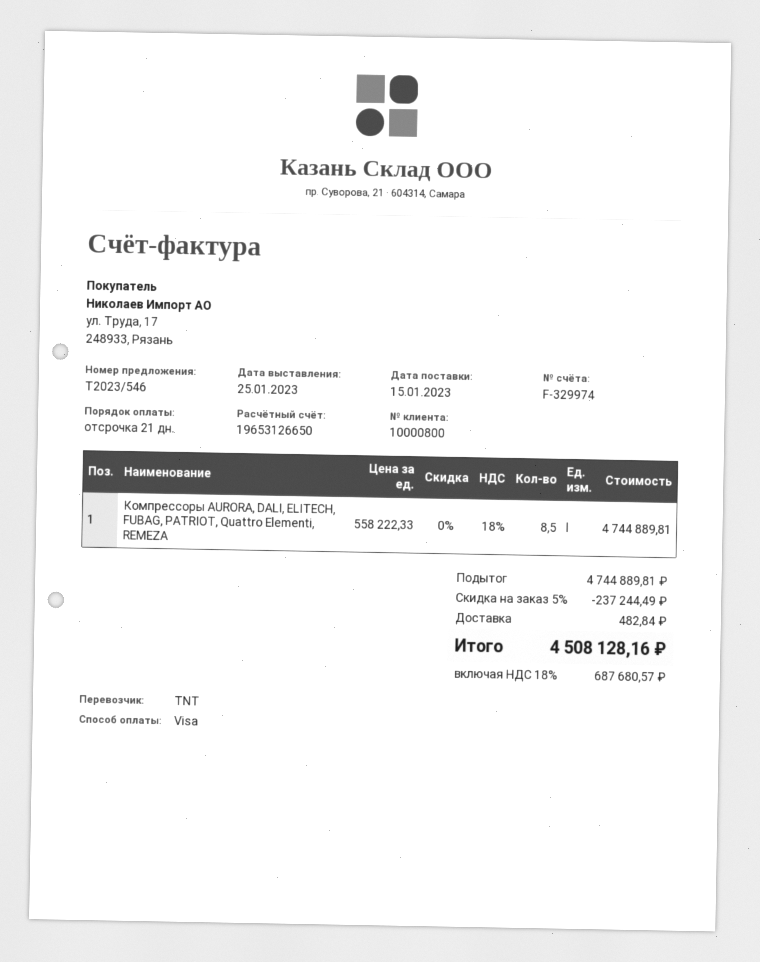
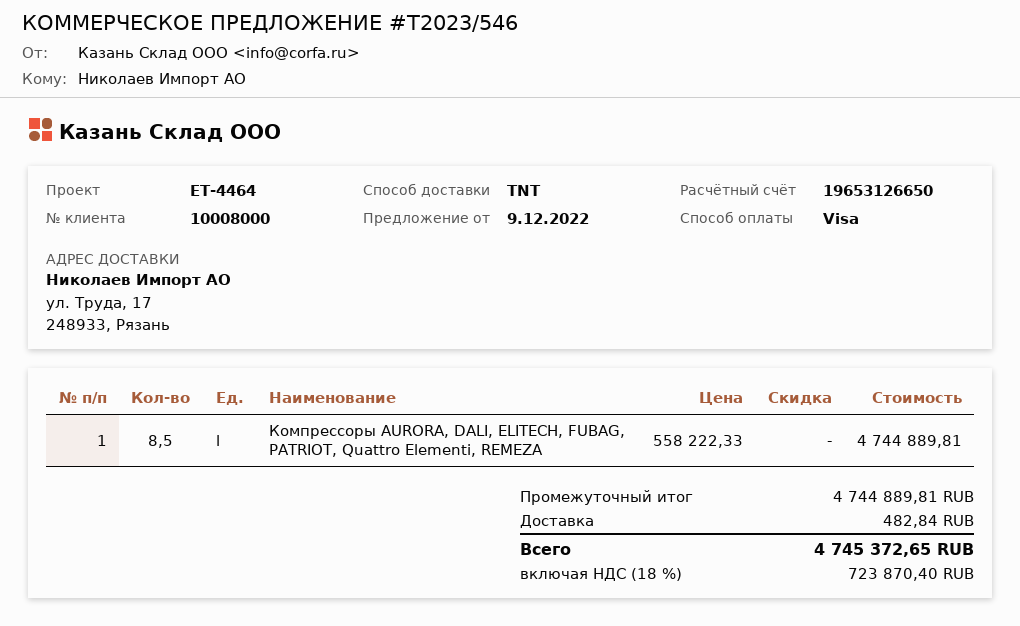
customer number: 10000800 -> 10008000
discount: 5% = 237244.49 -> none
tax: 18% = 687680.57 -> 18% = 723870.40
total: 4508128.16 -> 4745372.65

